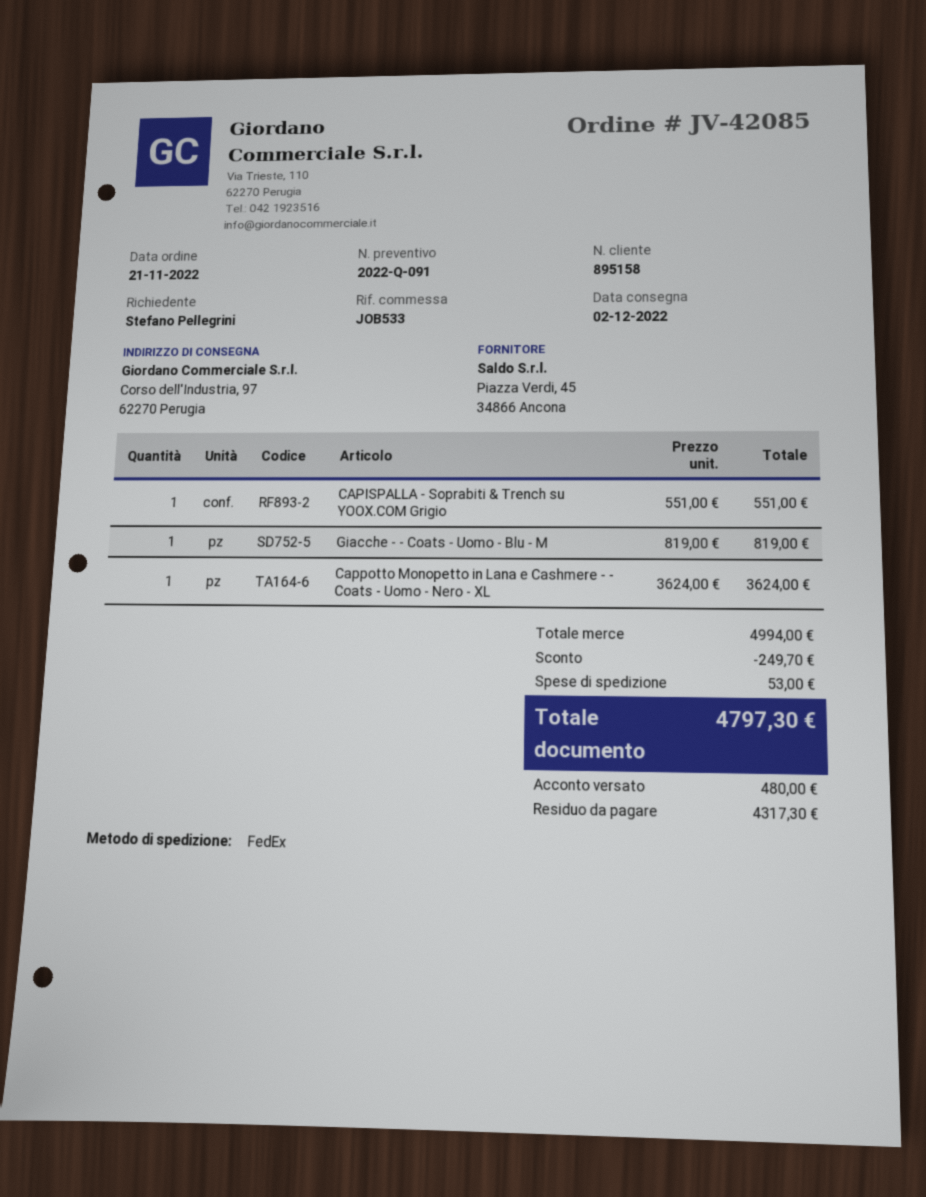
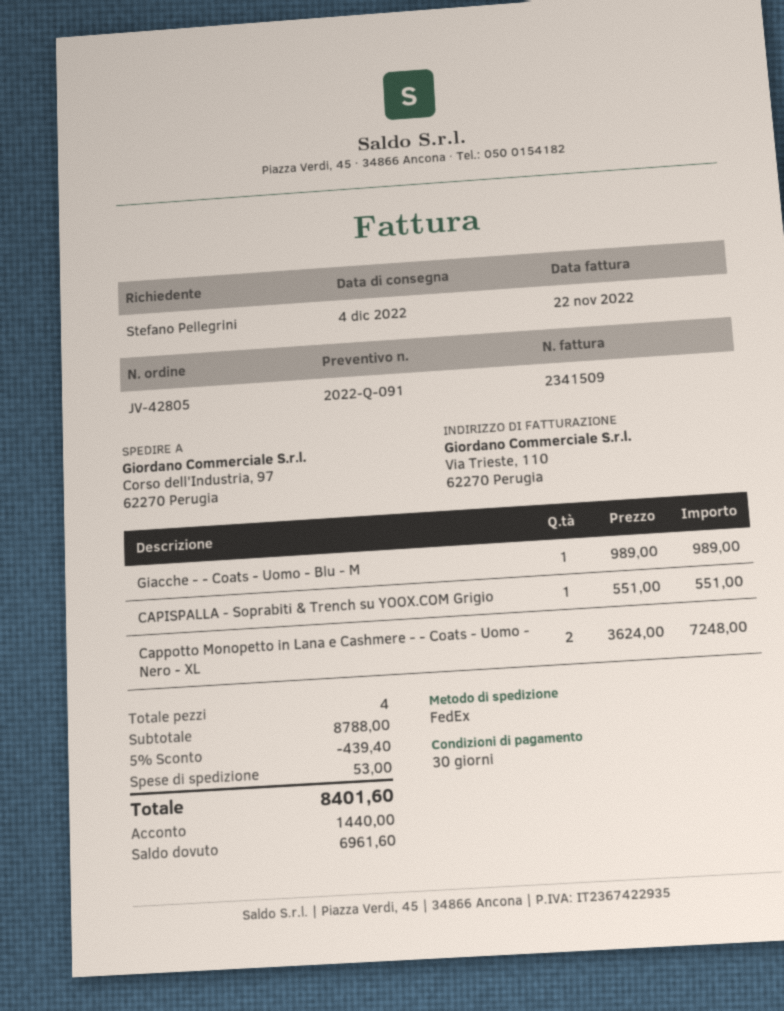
order number: JV-42085 -> JV-42805
delivery date: 2022-12-02 -> 2022-12-04
Giacche - - Coats - Uomo - Blu - M: 1 x 819.00 = 819.00 -> 1 x 989.00 = 989.00
Cappotto Monopetto in Lana e Cashmere - - Coats - Uomo - Nero - XL: 1 x 3624.00 = 3624.00 -> 2 x 3624.00 = 7248.00
subtotal: 4994.00 -> 8788.00
discount: 249.70 -> 439.40
total: 4797.30 -> 8401.60
deposit: 480.00 -> 1440.00
balance: 4317.30 -> 6961.60

